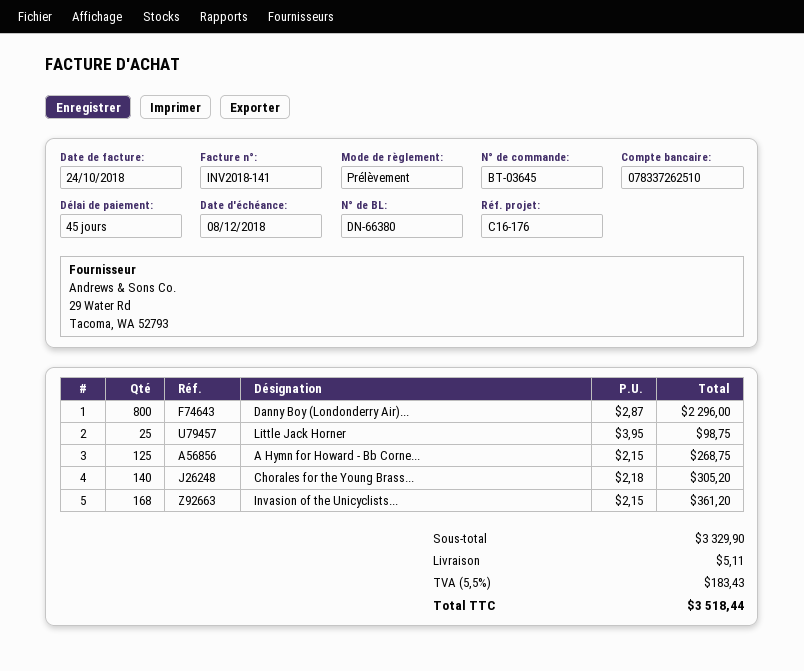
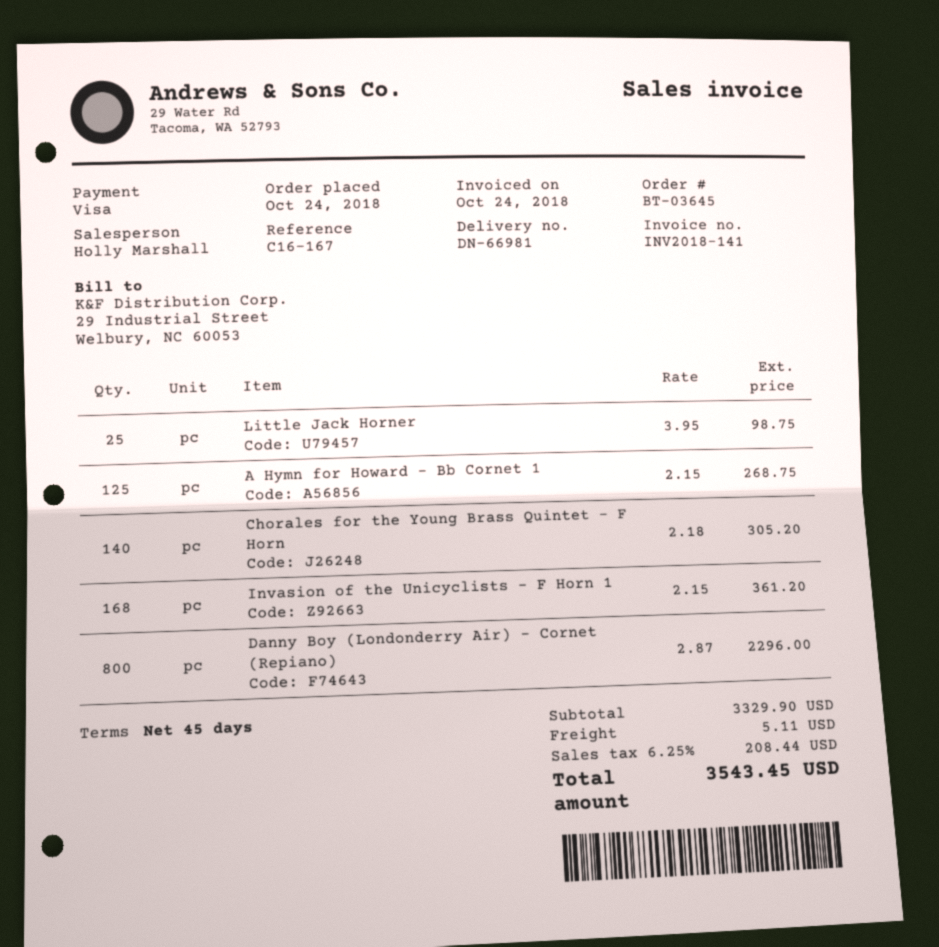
delivery note number: DN-66380 -> DN-66981
reference: C16-176 -> C16-167
payment method: direct debit -> Visa
tax: 5.5% = 183.43 -> 6.25% = 208.44
total: 3518.44 -> 3543.45

